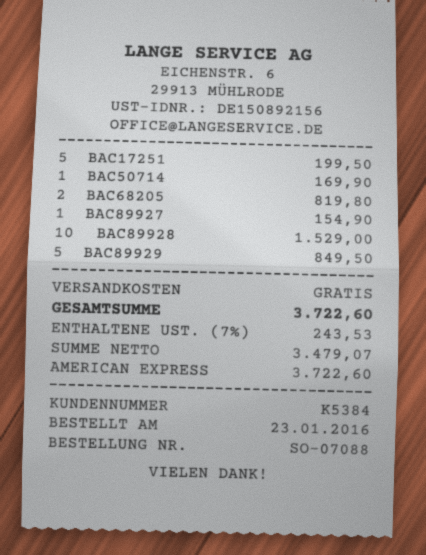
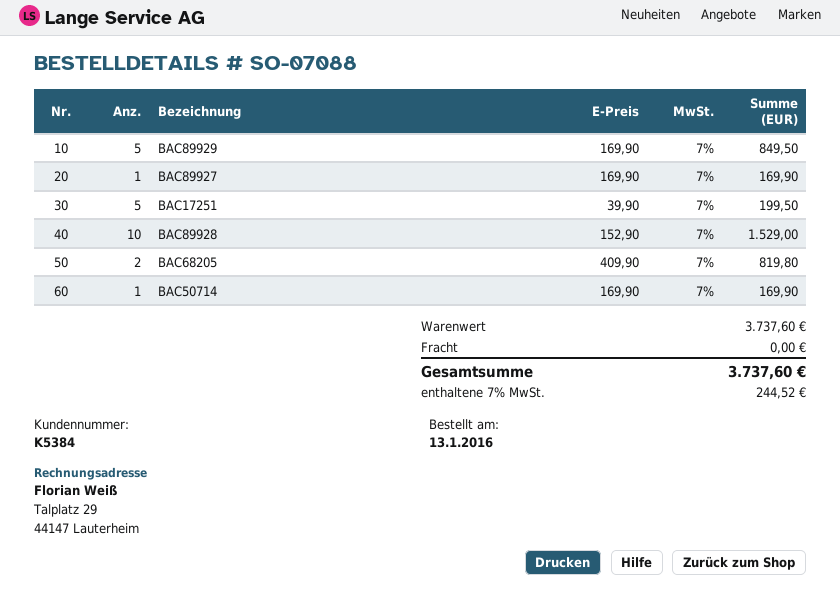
order date: 2016-01-23 -> 2016-01-13
BAC89927: 1 for 154.90 -> 1 for 169.90
tax: 7% = 243.53 -> 7% = 244.52
total: 3722.60 -> 3737.60

